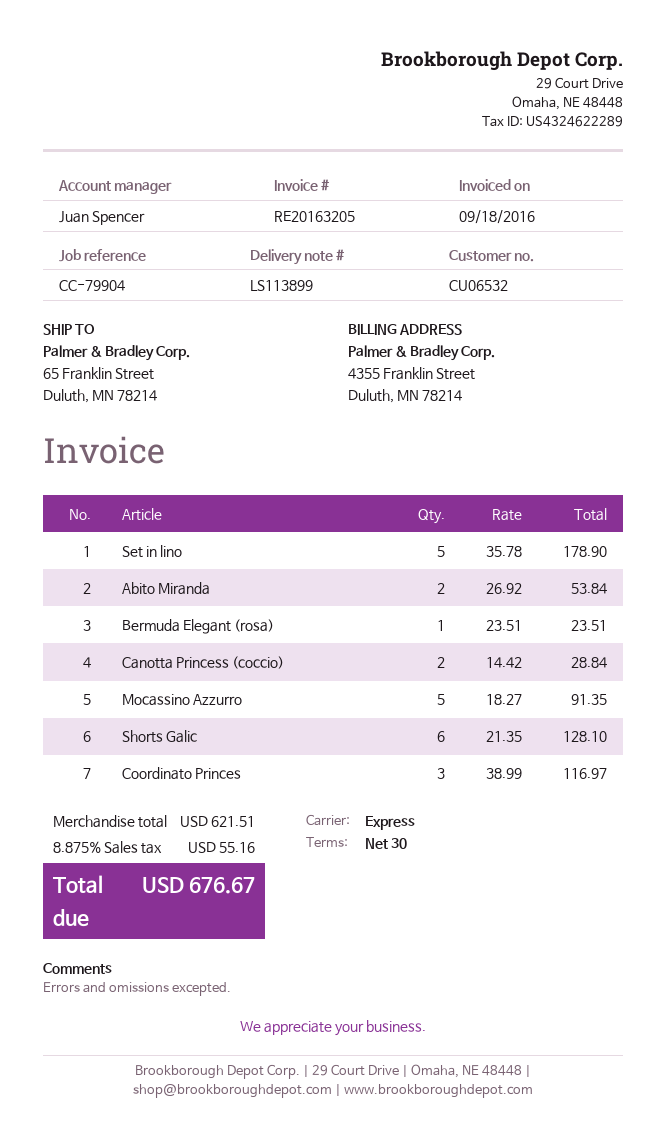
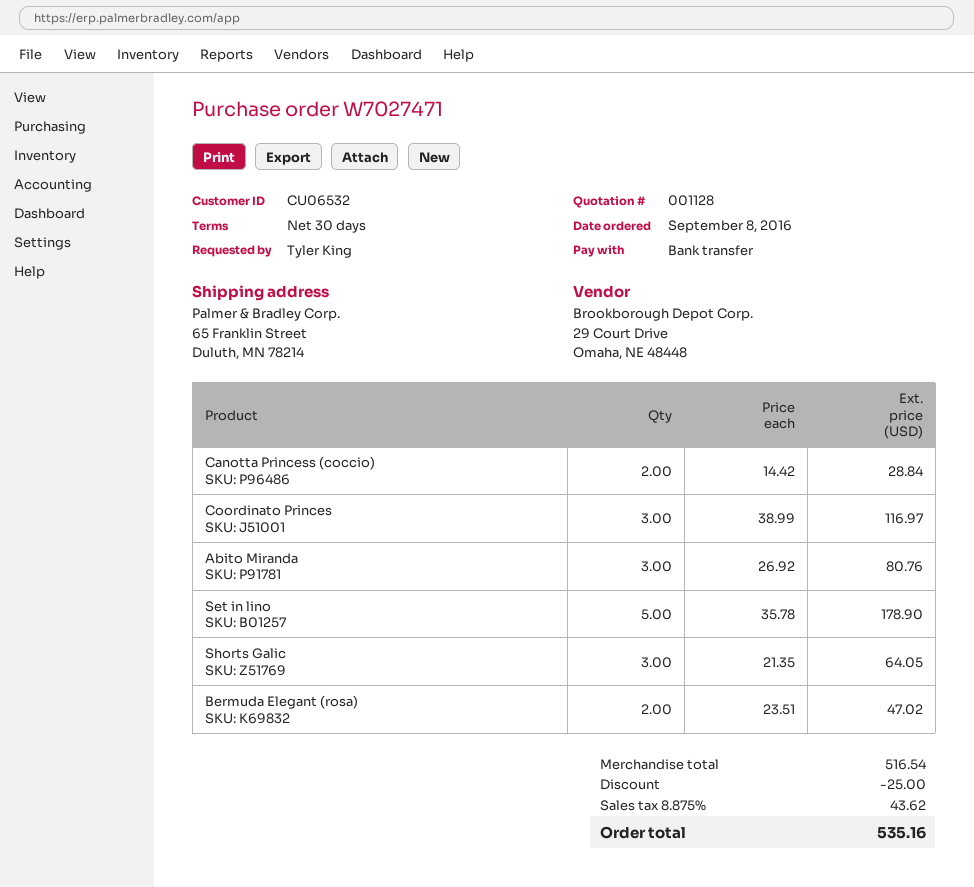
Abito Miranda: 2 x 26.92 = 53.84 -> 3 x 26.92 = 80.76
Bermuda Elegant (rosa): 1 x 23.51 = 23.51 -> 2 x 23.51 = 47.02
Mocassino Azzurro: 5 x 18.27 = 91.35 -> none
Shorts Galic: 6 x 21.35 = 128.10 -> 3 x 21.35 = 64.05
subtotal: 621.51 -> 516.54
discount: none -> 25.00
tax: 8.875% = 55.16 -> 8.875% = 43.62
total: 676.67 -> 535.16

